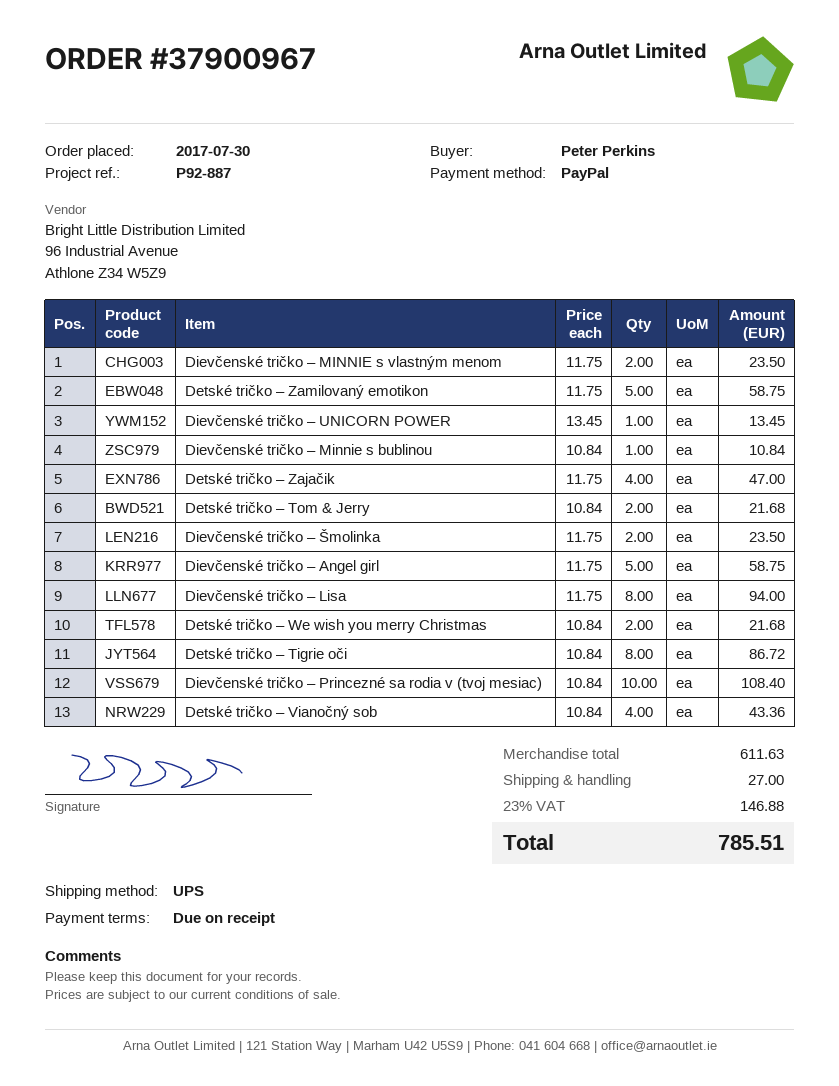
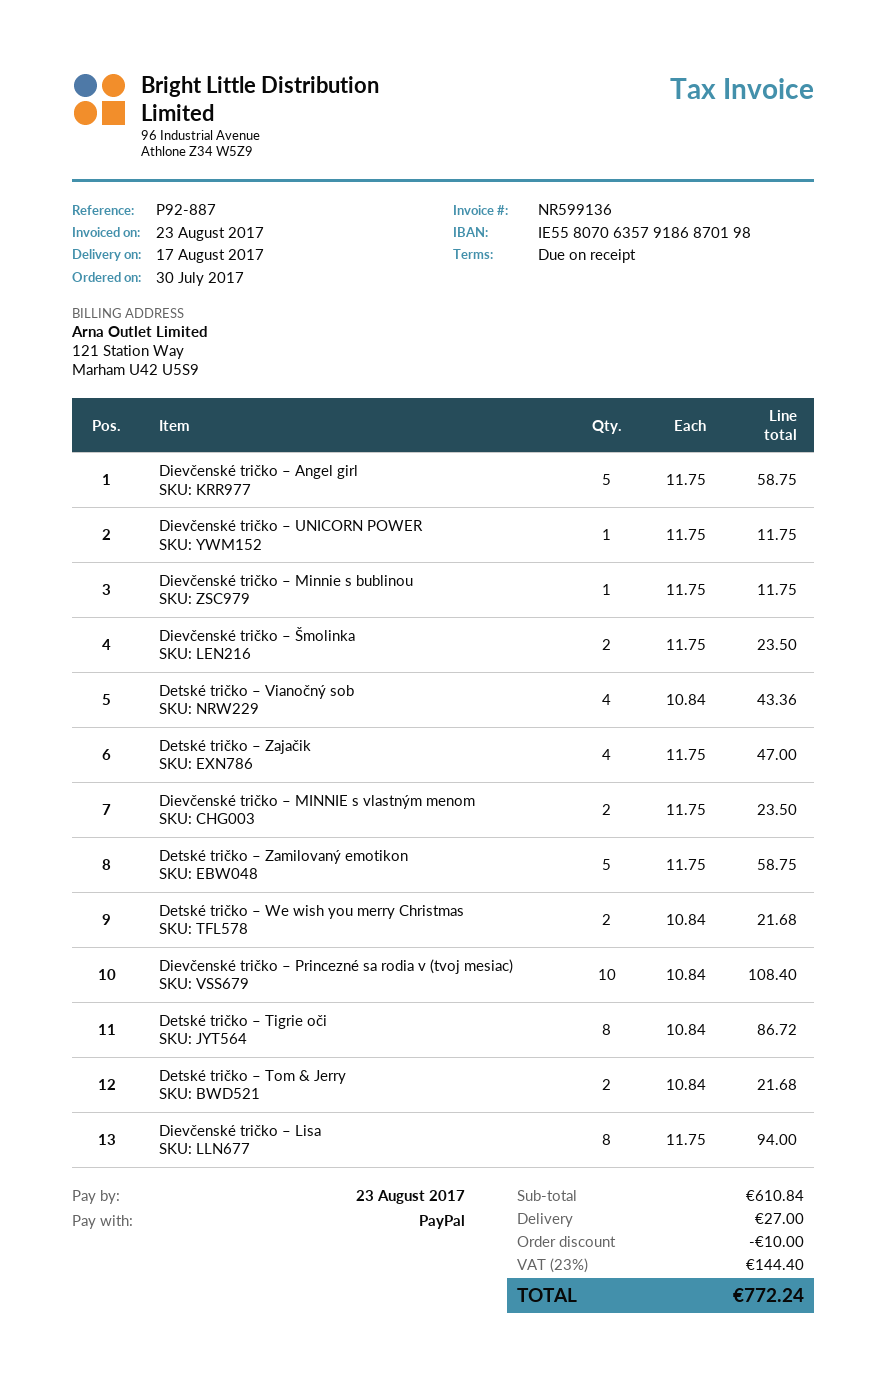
Dievčenské tričko – UNICORN POWER: 1 x 13.45 = 13.45 -> 1 x 11.75 = 11.75
Dievčenské tričko – Minnie s bublinou: 1 x 10.84 = 10.84 -> 1 x 11.75 = 11.75
subtotal: 611.63 -> 610.84
discount: none -> 10.00
tax: 23% = 146.88 -> 23% = 144.40
total: 785.51 -> 772.24

